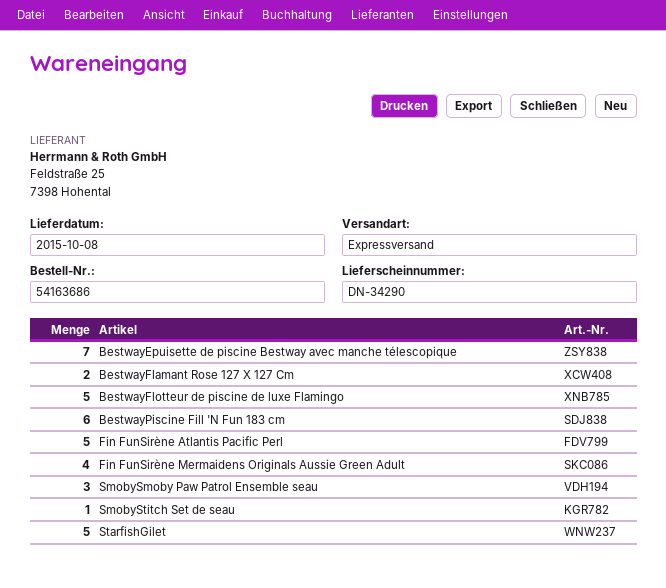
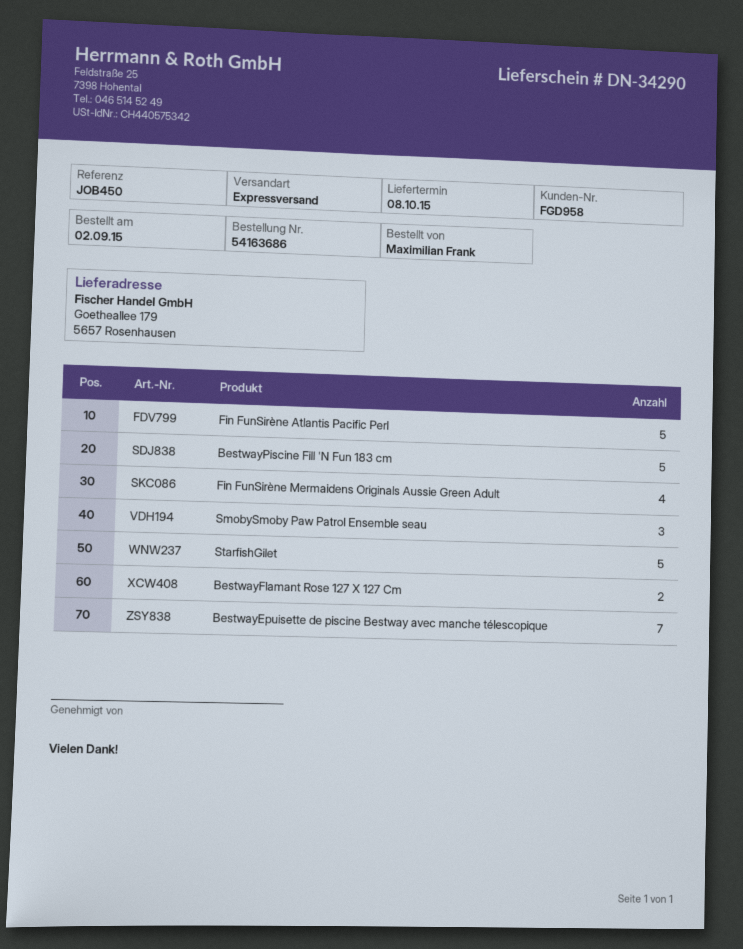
BestwayFlotteur de piscine de luxe Flamingo: 5 -> none
BestwayPiscine Fill 'N Fun 183 cm: 6 -> 5
SmobyStitch Set de seau: 1 -> none

